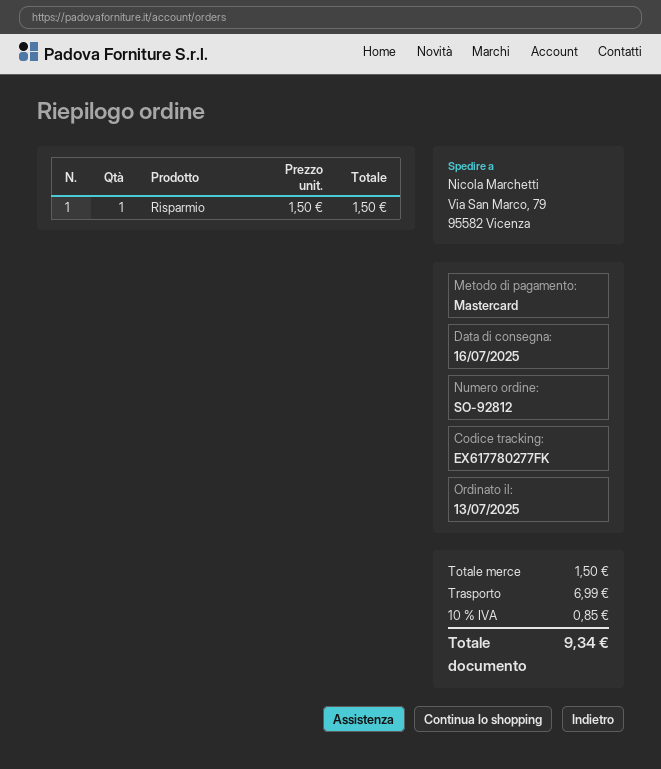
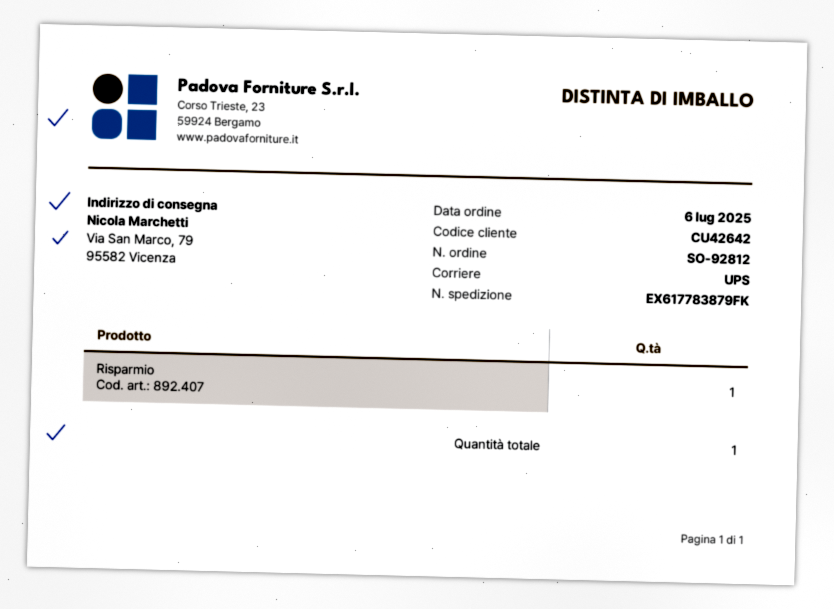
order date: 2025-07-13 -> 2025-07-06
tracking number: EX617780277FK -> EX617783879FK

